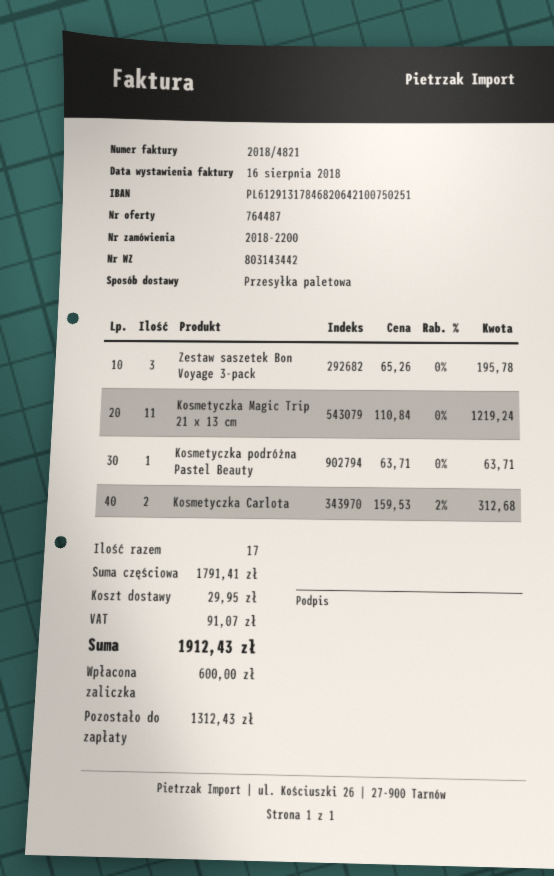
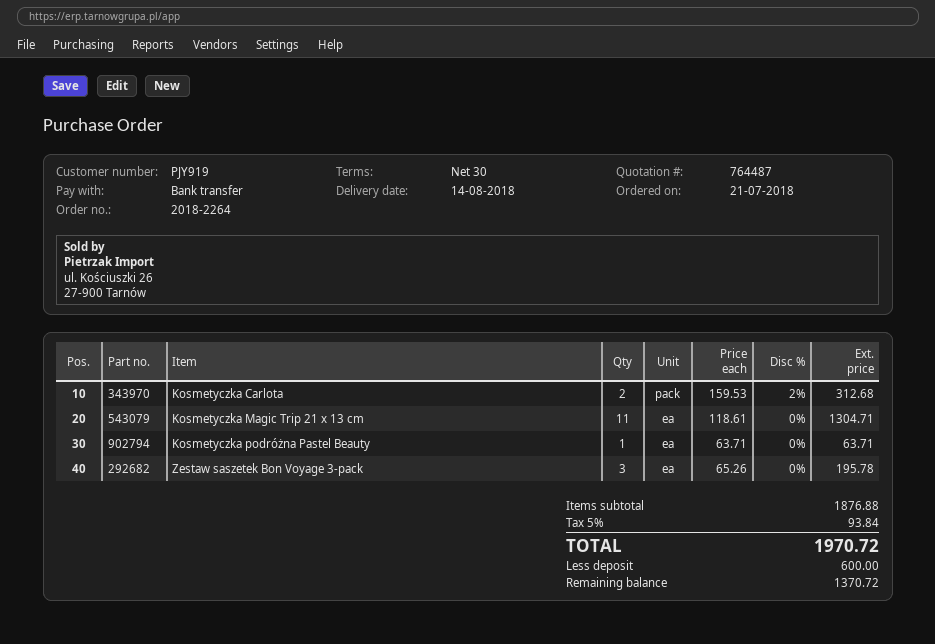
order number: 2018-2200 -> 2018-2264
Kosmetyczka Magic Trip 21 x 13 cm: 11 x 110.84 = 1219.24 -> 11 x 118.61 = 1304.71
subtotal: 1791.41 -> 1876.88
shipping: 29.95 -> none
tax: 91.07 -> 93.84
total: 1912.43 -> 1970.72
balance: 1312.43 -> 1370.72

